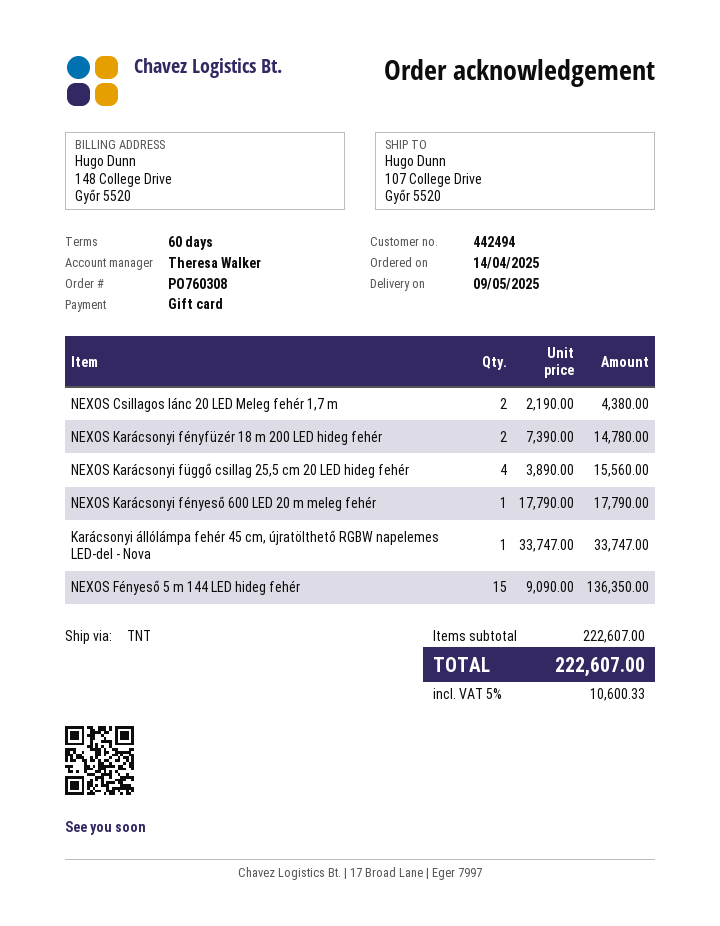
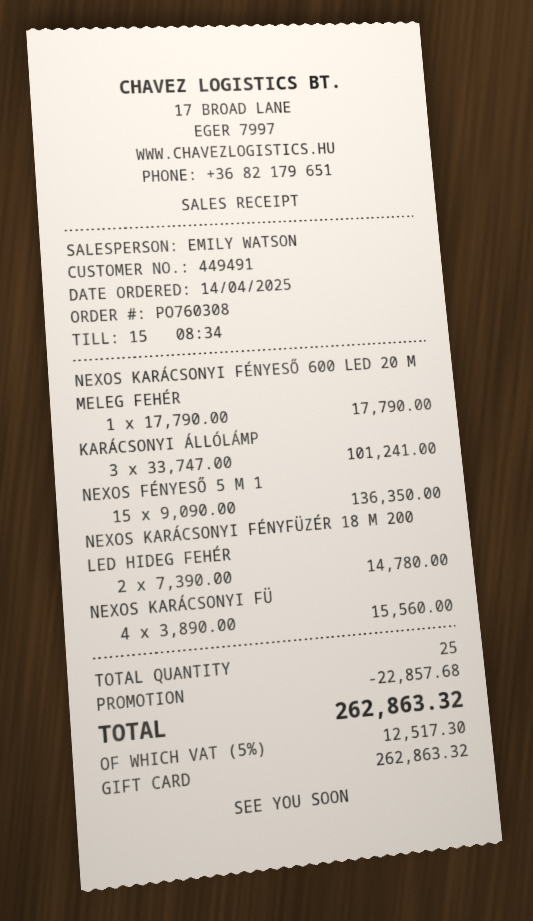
customer number: 442494 -> 449491
sales rep: Theresa Walker -> EMILY WATSON
NEXOS Csillagos lánc 20 LED Meleg fehér 1,7 m: 2 x 2190.00 = 4380.00 -> none
Karácsonyi állólámpa fehér 45 cm, újratölthető RGBW napelemes LED-del - Nova: 1 x 33747.00 = 33747.00 -> 3 x 33747.00 = 101241.00
discount: none -> 22857.68
tax: 5% = 10600.33 -> 5% = 12517.30
total: 222607.00 -> 262863.32

